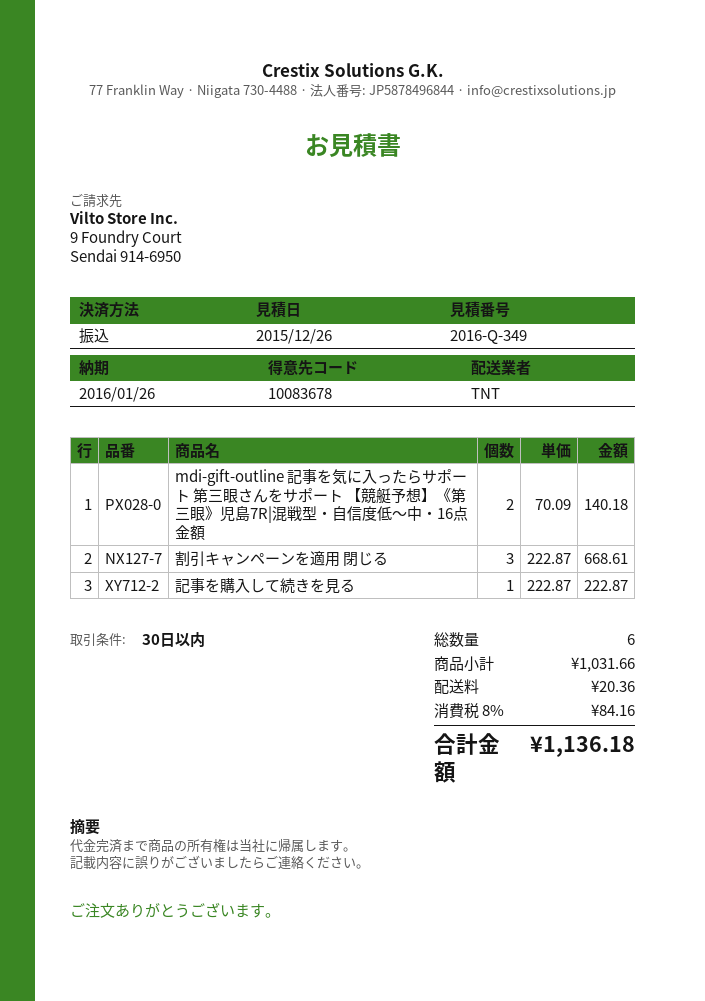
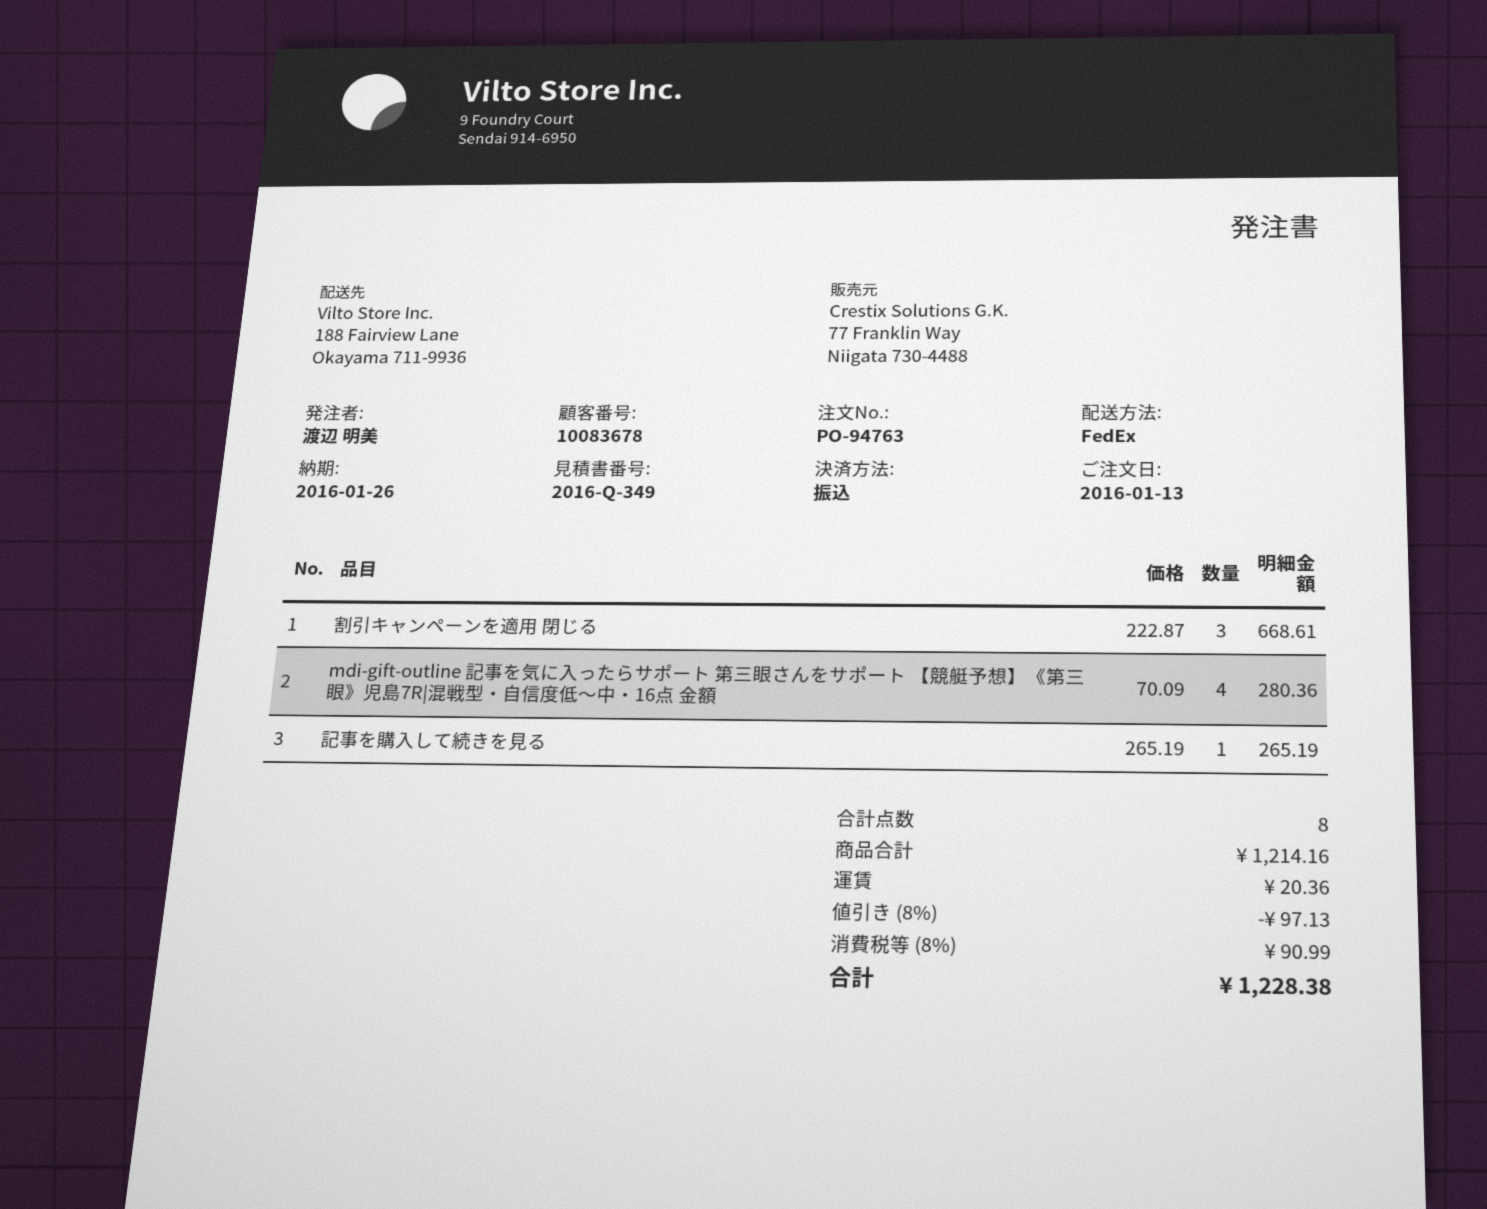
shipping method: TNT -> FedEx
mdi-gift-outline 記事を気に入ったらサポート 第三眼さんをサポート 【競艇予想】《第三眼》児島7R|混戦型・自信度低〜中・16点 金額: 2 x 70.09 = 140.18 -> 4 x 70.09 = 280.36
記事を購入して続きを見る: 1 x 222.87 = 222.87 -> 1 x 265.19 = 265.19
total quantity: 6 -> 8
subtotal: 1031.66 -> 1214.16
discount: none -> 8% = 97.13
tax: 8% = 84.16 -> 8% = 90.99
total: 1136.18 -> 1228.38

